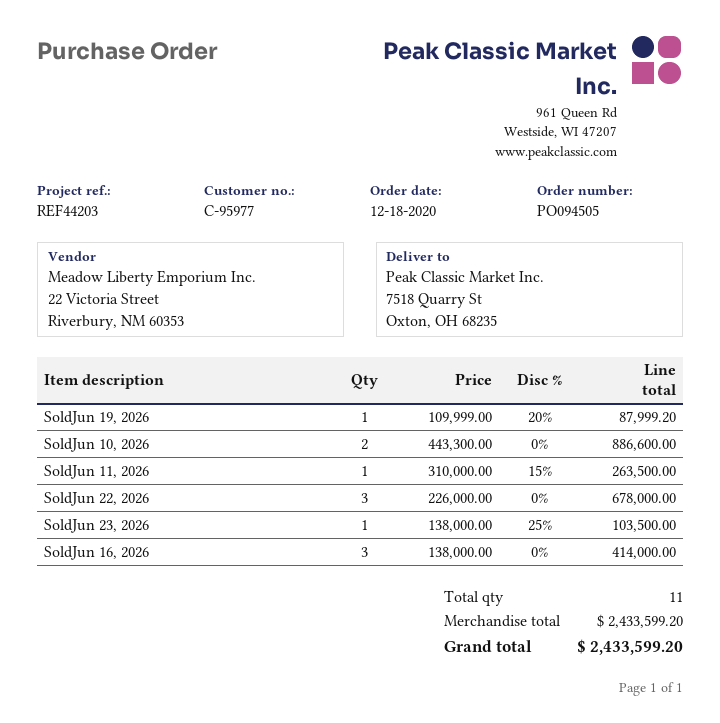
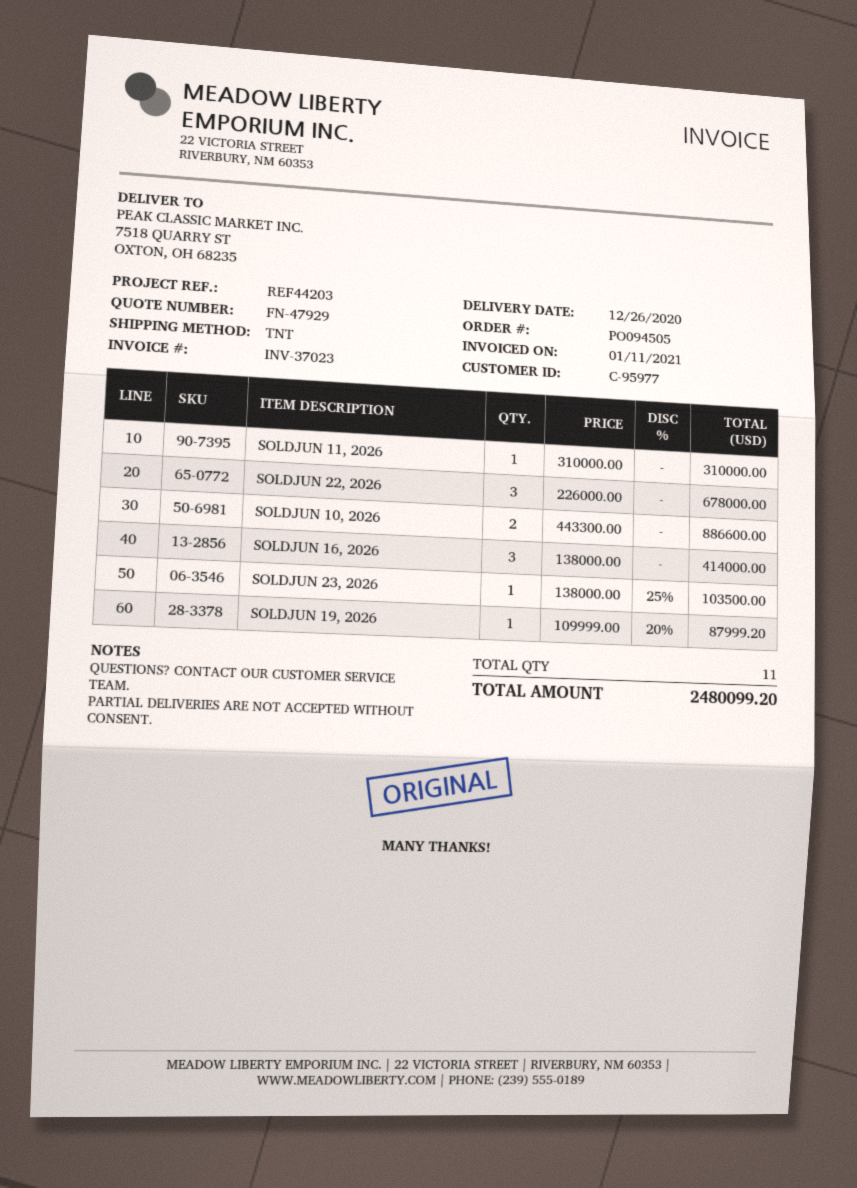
SoldJun 11, 2026: 1 x 310000.00 - 15% = 263500.00 -> 1 x 310000.00 = 310000.00
total: 2433599.20 -> 2480099.20

